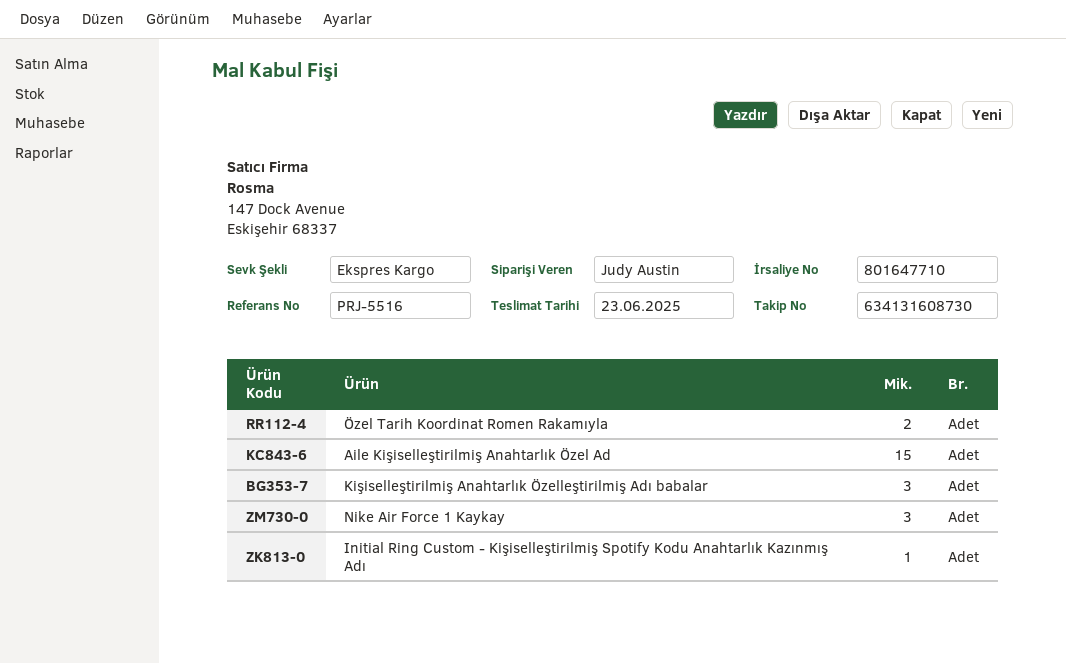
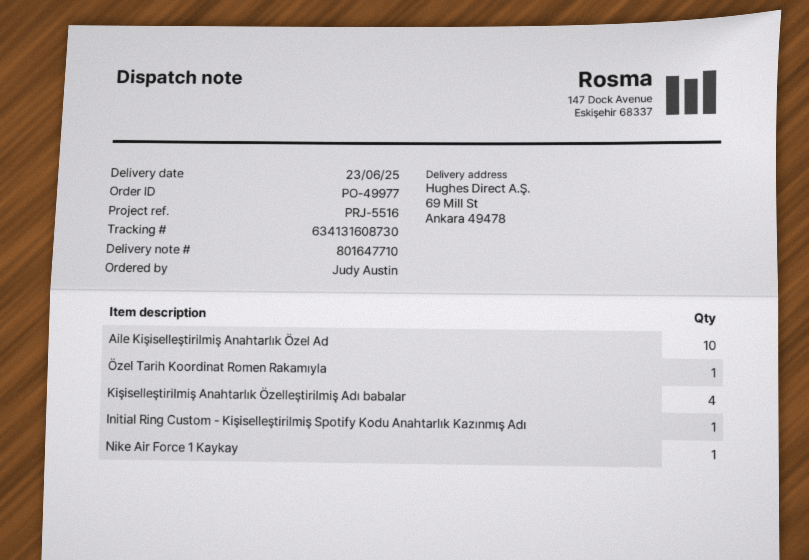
Özel Tarih Koordinat Romen Rakamıyla: 2 -> 1
Aile Kişiselleştirilmiş Anahtarlık Özel Ad: 15 -> 10
Kişiselleştirilmiş Anahtarlık Özelleştirilmiş Adı babalar: 3 -> 4
Nike Air Force 1 Kaykay: 3 -> 1

